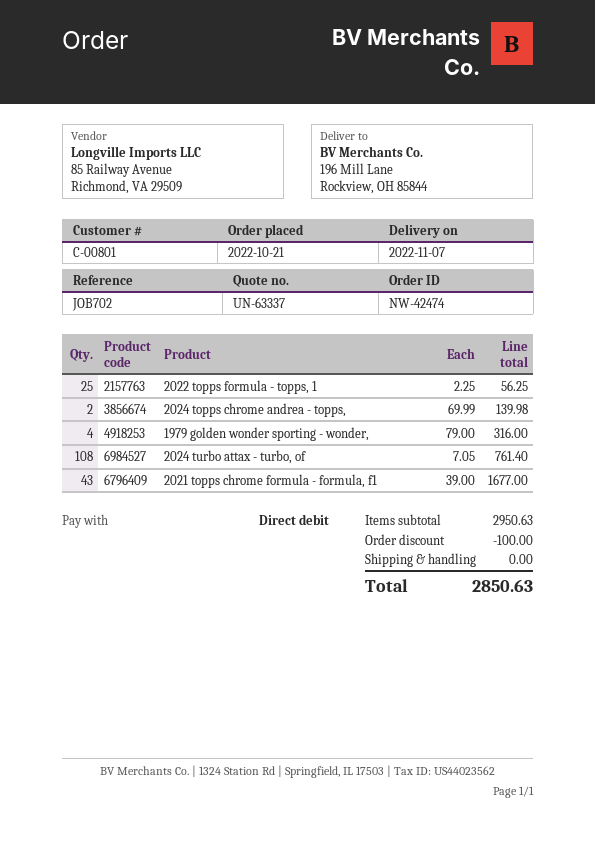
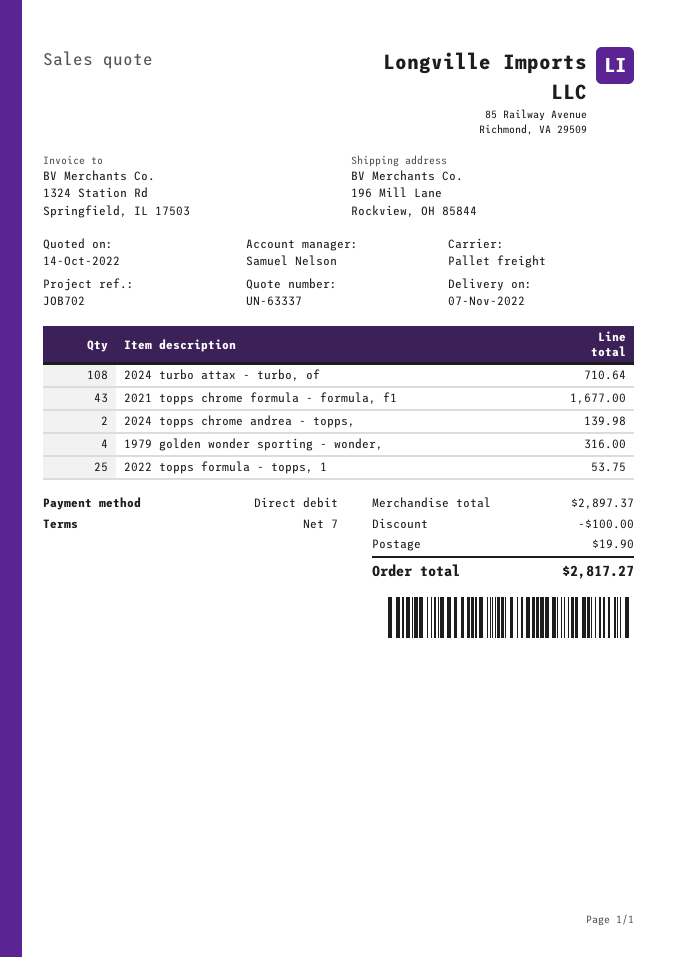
2022 topps formula - topps, 1: 25 for 56.25 -> 25 for 53.75
2024 turbo attax - turbo, of: 108 for 761.40 -> 108 for 710.64
subtotal: 2950.63 -> 2897.37
shipping: 0.00 -> 19.90
total: 2850.63 -> 2817.27

